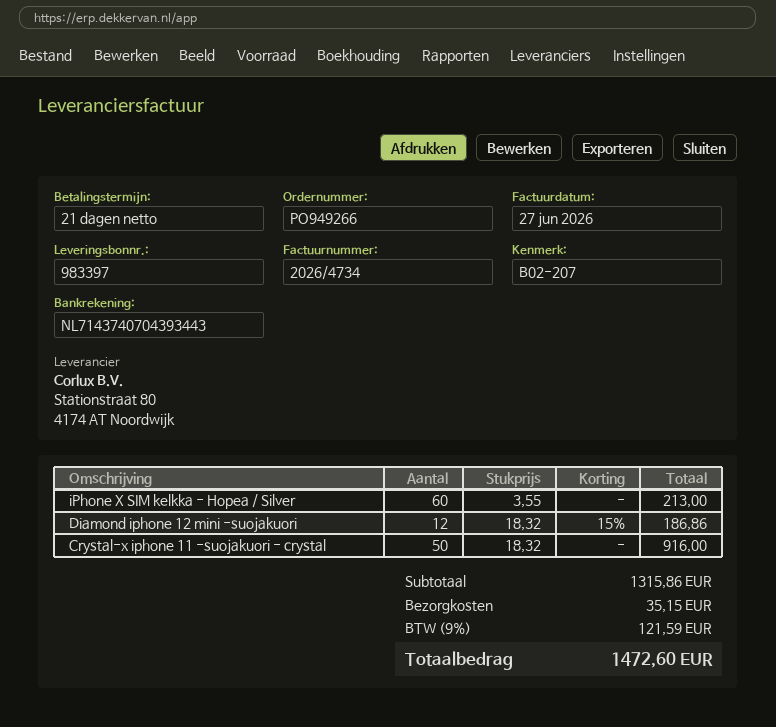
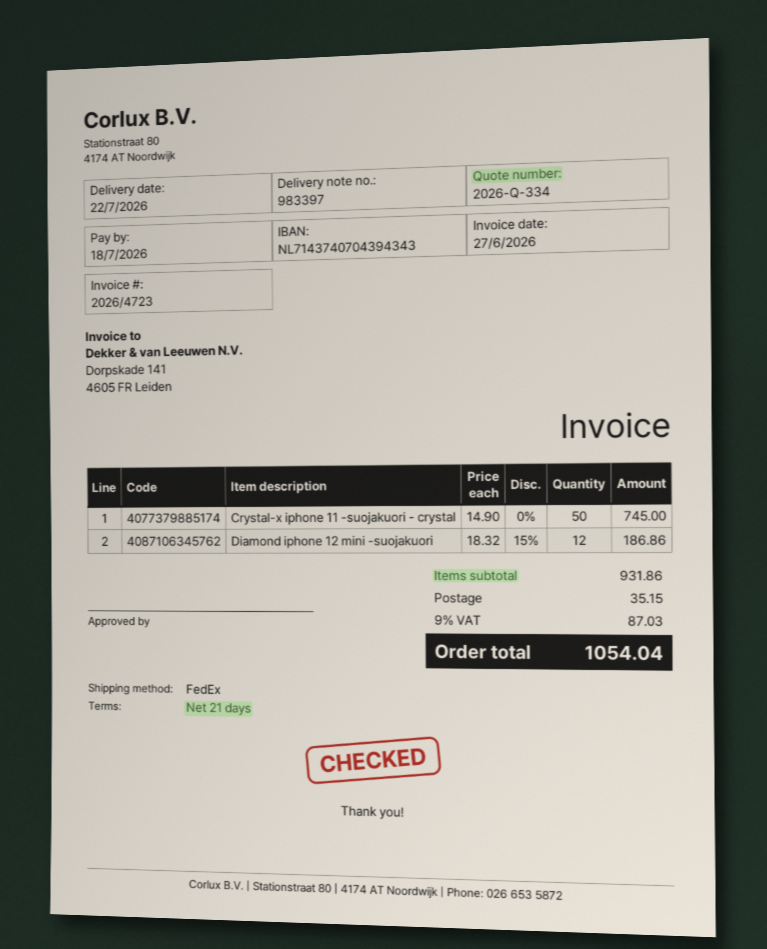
invoice number: 2026/4734 -> 2026/4723
bank account: NL7143740704393443 -> NL7143740704394343
iPhone X SIM kelkka - Hopea / Silver: 60 x 3.55 = 213.00 -> none
Crystal-x iphone 11 -suojakuori - crystal: 50 x 18.32 = 916.00 -> 50 x 14.90 = 745.00
subtotal: 1315.86 -> 931.86
tax: 9% = 121.59 -> 9% = 87.03
total: 1472.60 -> 1054.04

